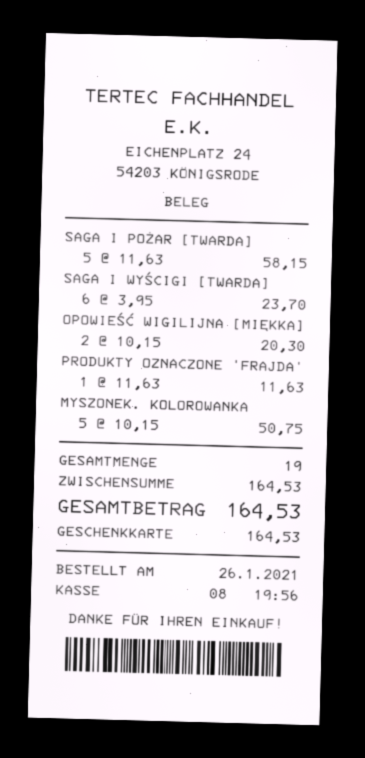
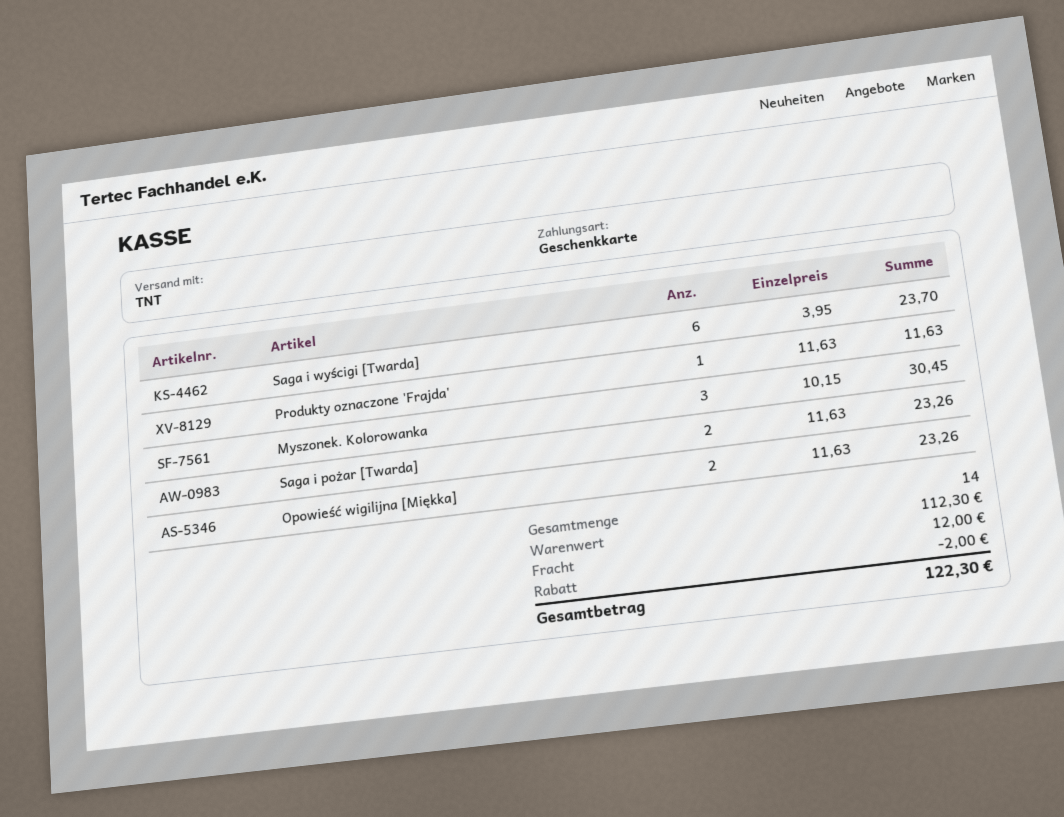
SAGA I POŻAR [TWARDA]: 5 x 11.63 = 58.15 -> 2 x 11.63 = 23.26
OPOWIEŚĆ WIGILIJNA [MIĘKKA]: 2 x 10.15 = 20.30 -> 2 x 11.63 = 23.26
MYSZONEK. KOLOROWANKA: 5 x 10.15 = 50.75 -> 3 x 10.15 = 30.45
total quantity: 19 -> 14
subtotal: 164.53 -> 112.30
discount: none -> 2.00
shipping: none -> 12.00
total: 164.53 -> 122.30

